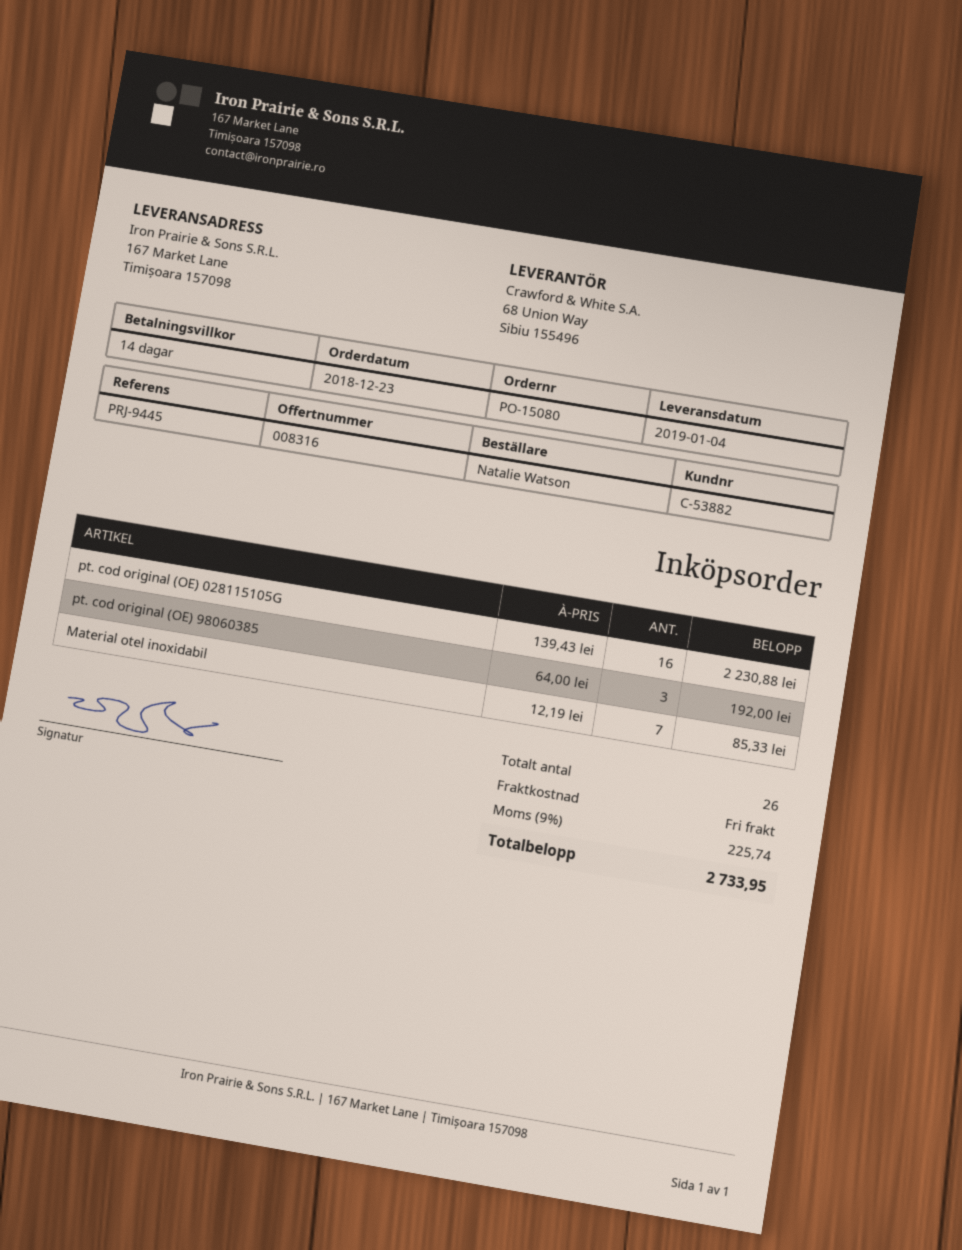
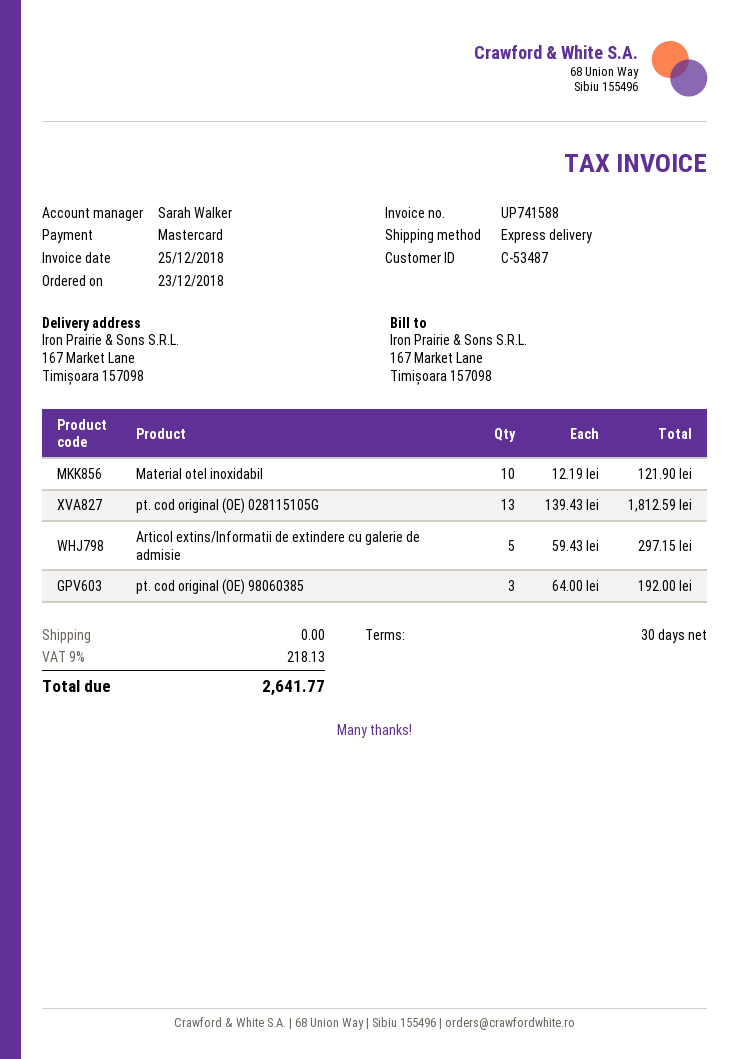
payment terms: 14 days -> 30 days
customer number: C-53882 -> C-53487
pt. cod original (OE) 028115105G: 16 x 139.43 = 2230.88 -> 13 x 139.43 = 1812.59
Material otel inoxidabil: 7 x 12.19 = 85.33 -> 10 x 12.19 = 121.90
Articol extins/Informatii de extindere cu galerie de admisie: none -> 5 x 59.43 = 297.15
tax: 9% = 225.74 -> 9% = 218.13
total: 2733.95 -> 2641.77

